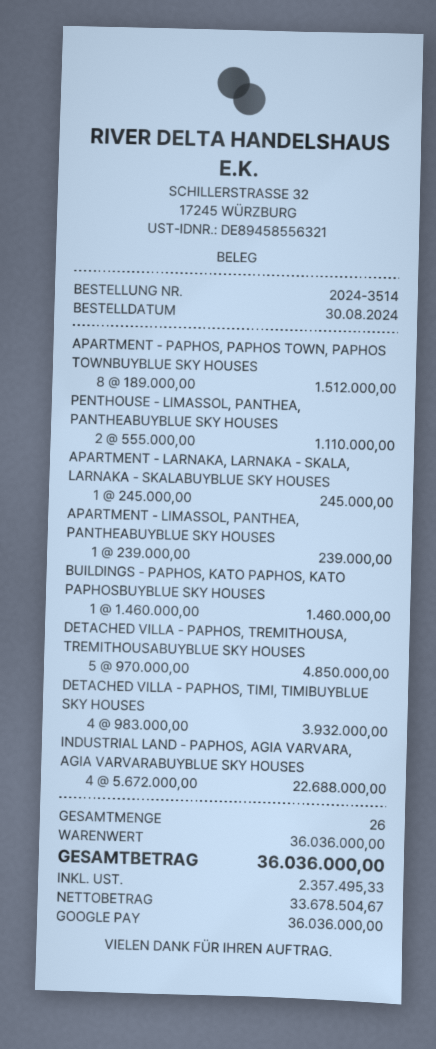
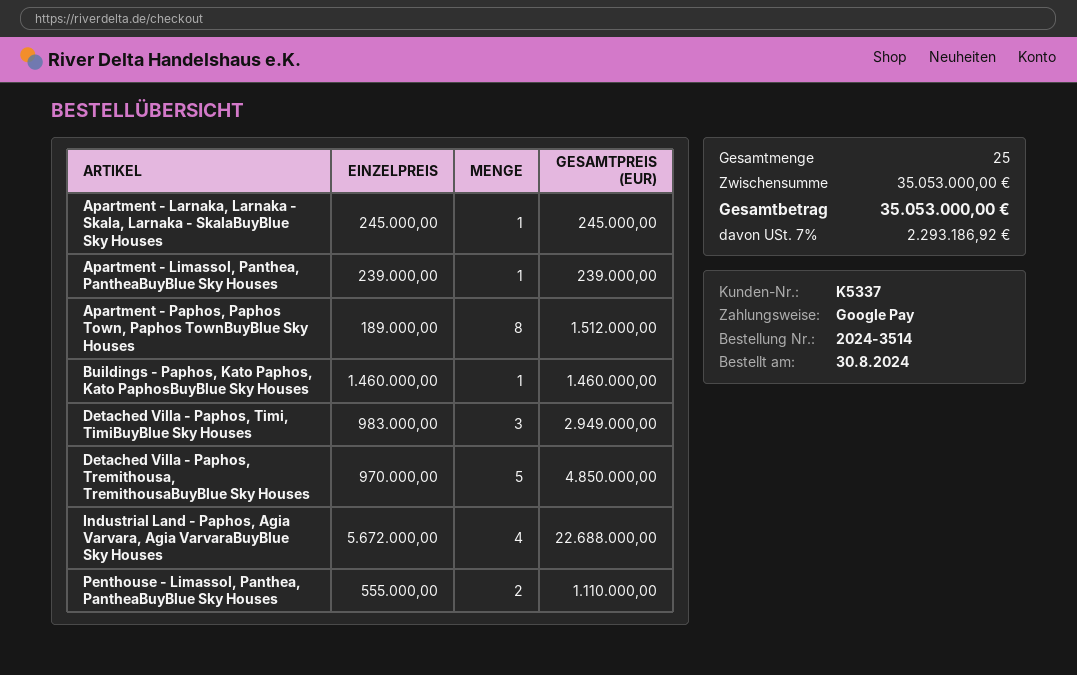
DETACHED VILLA - PAPHOS, TIMI, TIMIBUYBLUE SKY HOUSES: 4 x 983000.00 = 3932000.00 -> 3 x 983000.00 = 2949000.00
total quantity: 26 -> 25
subtotal: 36036000.00 -> 35053000.00
tax: 2357495.33 -> 2293186.92
total: 36036000.00 -> 35053000.00

